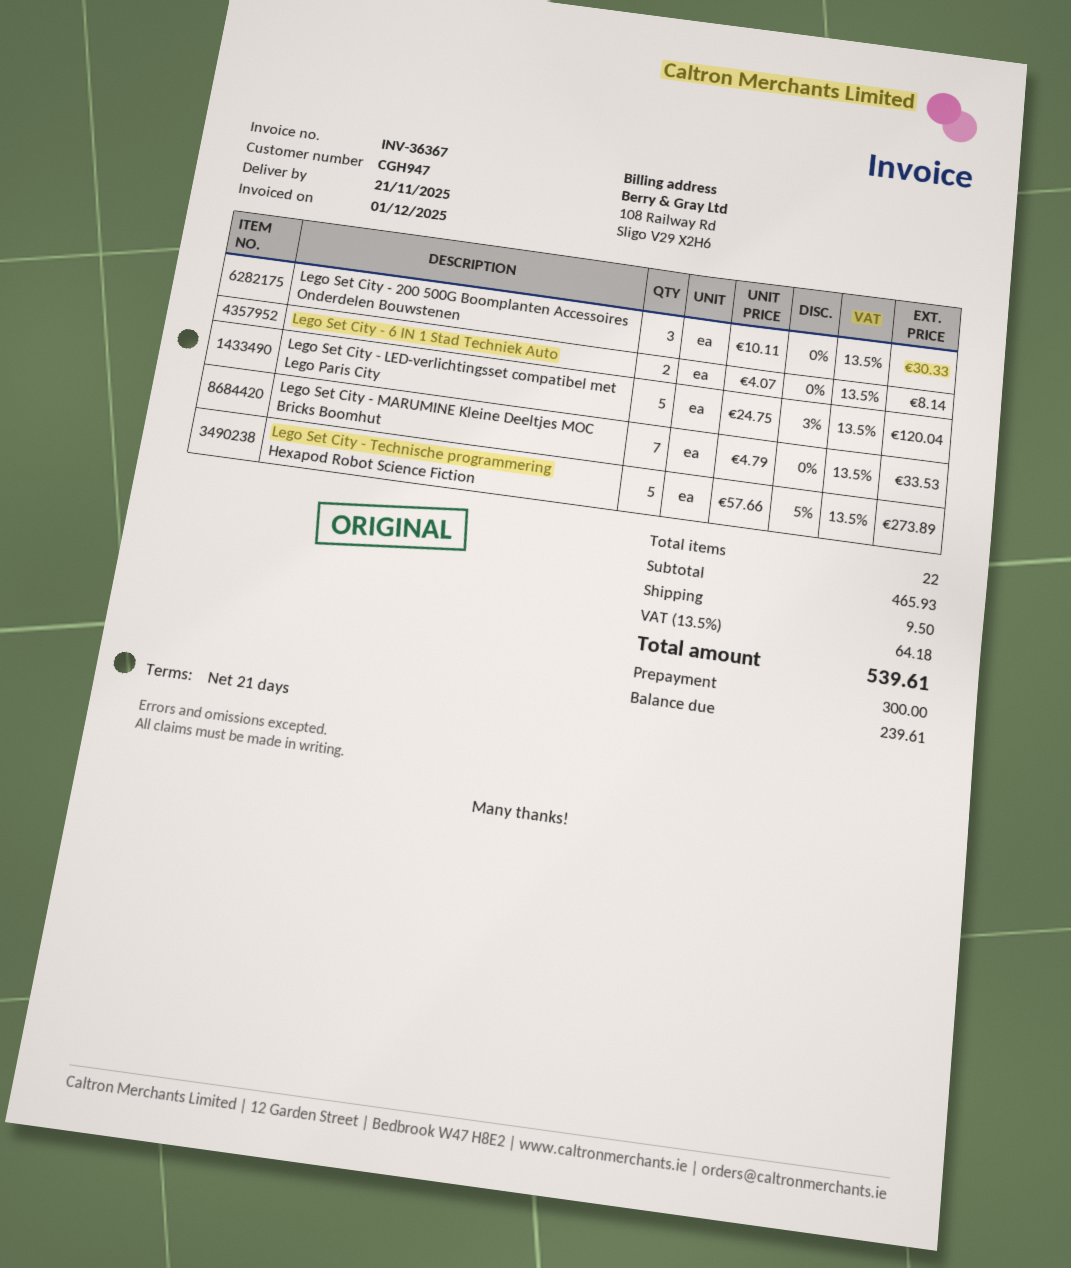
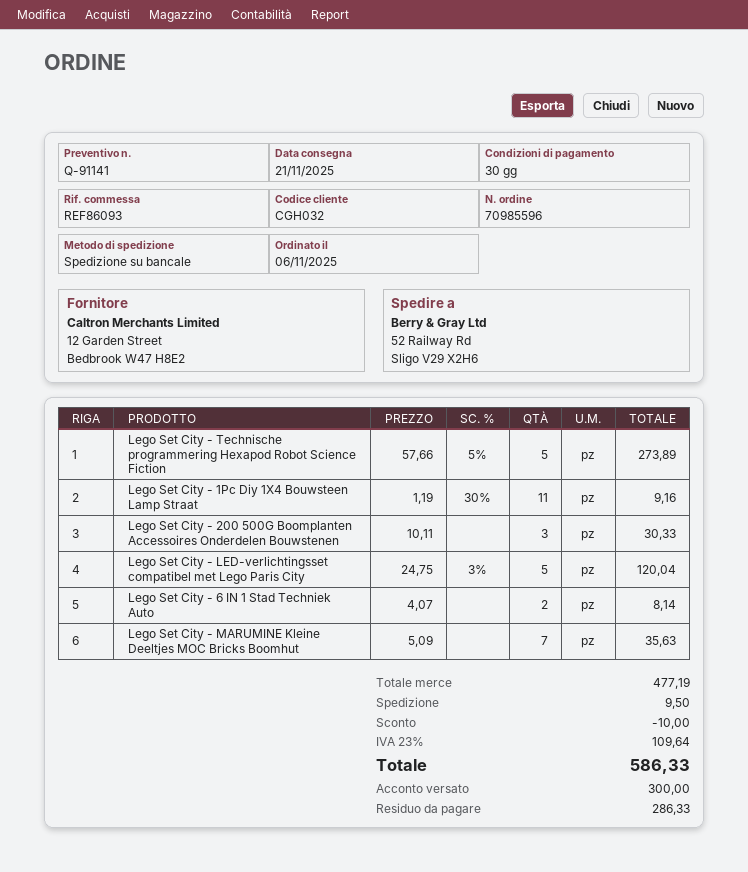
payment terms: 21 days -> 30 days
customer number: CGH947 -> CGH032
Lego Set City - MARUMINE Kleine Deeltjes MOC Bricks Boomhut: 7 x 4.79 = 33.53 -> 7 x 5.09 = 35.63
Lego Set City - 1Pc Diy 1X4 Bouwsteen Lamp Straat: none -> 11 x 1.19 - 30% = 9.16
subtotal: 465.93 -> 477.19
discount: none -> 10.00
tax: 13.5% = 64.18 -> 23% = 109.64
total: 539.61 -> 586.33
balance: 239.61 -> 286.33

